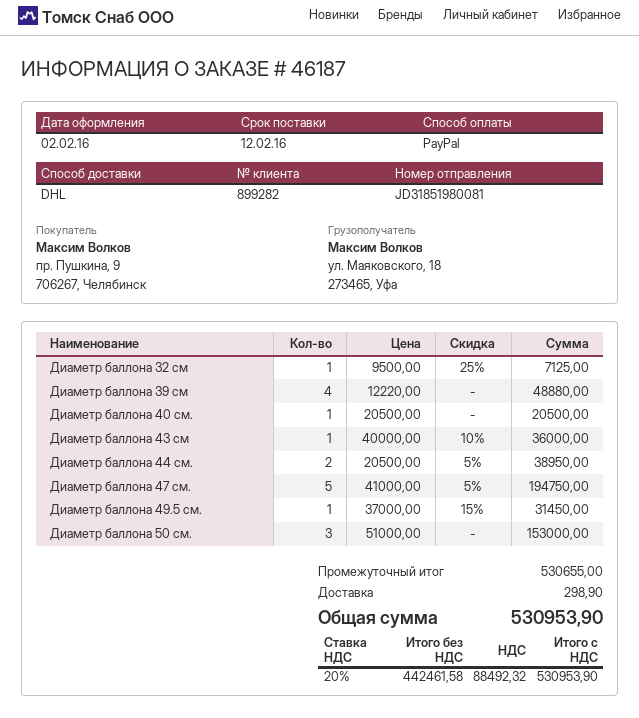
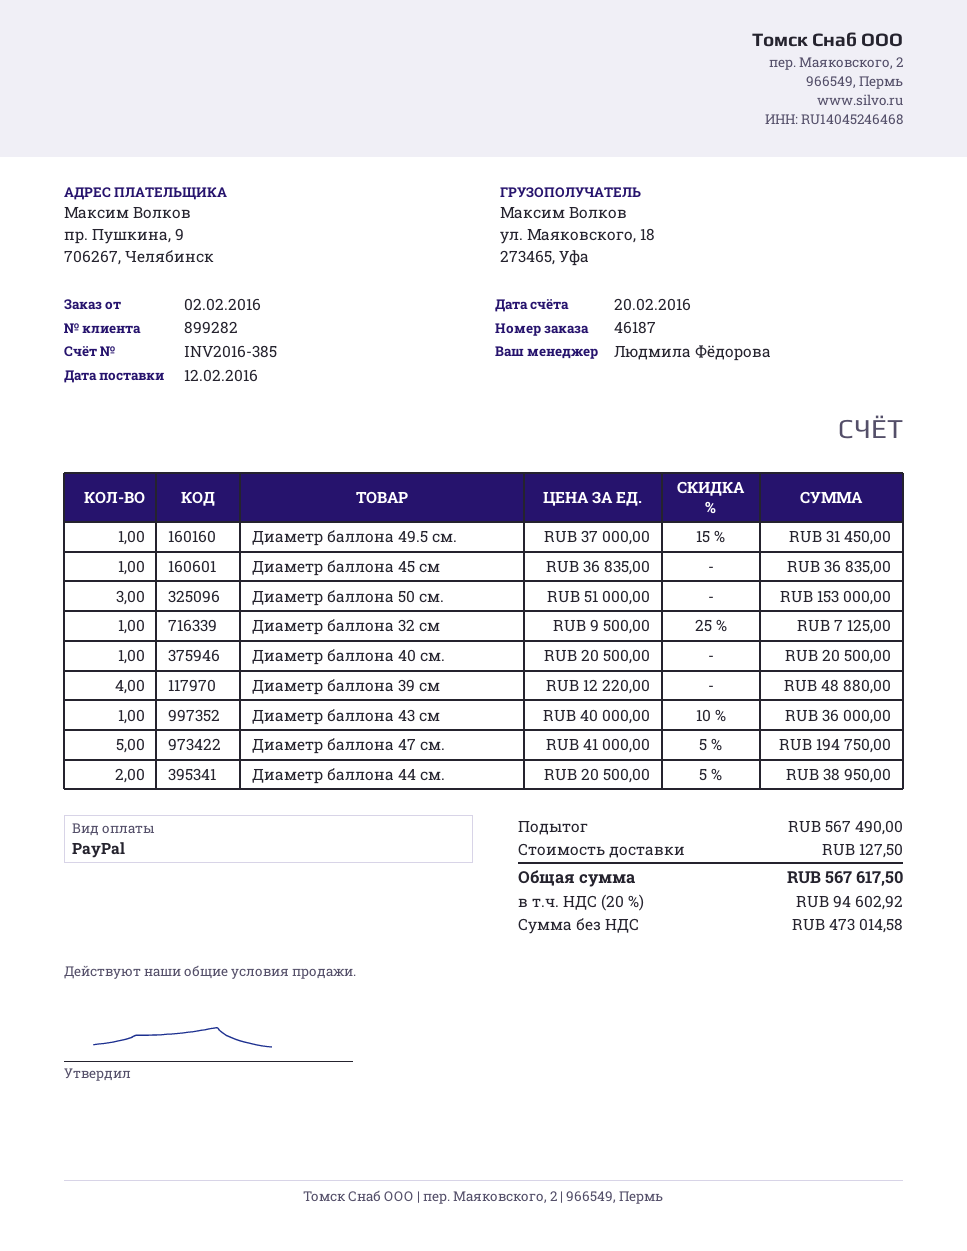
Диаметр баллона 45 см: none -> 1 x 36835.00 = 36835.00
subtotal: 530655.00 -> 567490.00
shipping: 298.90 -> 127.50
net: 442461.58 -> 473014.58
tax: 20% = 88492.32 -> 20% = 94602.92
total: 530953.90 -> 567617.50

